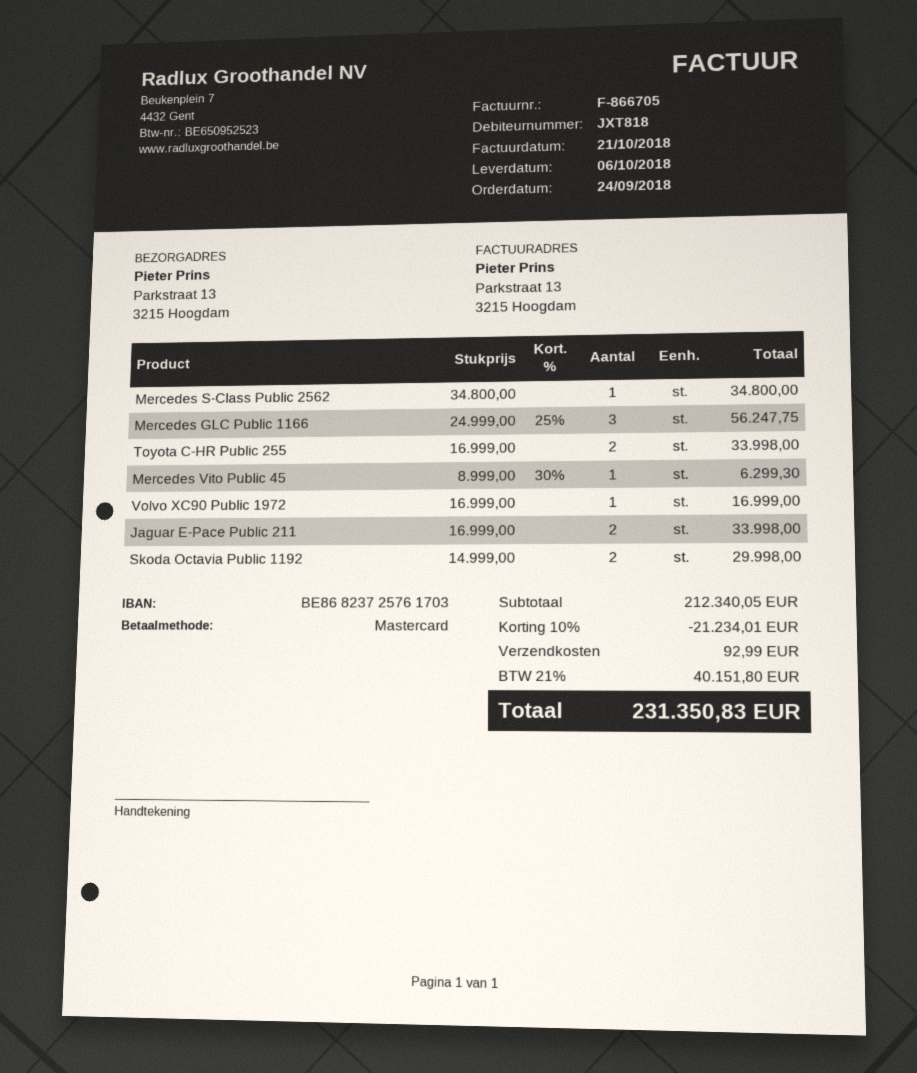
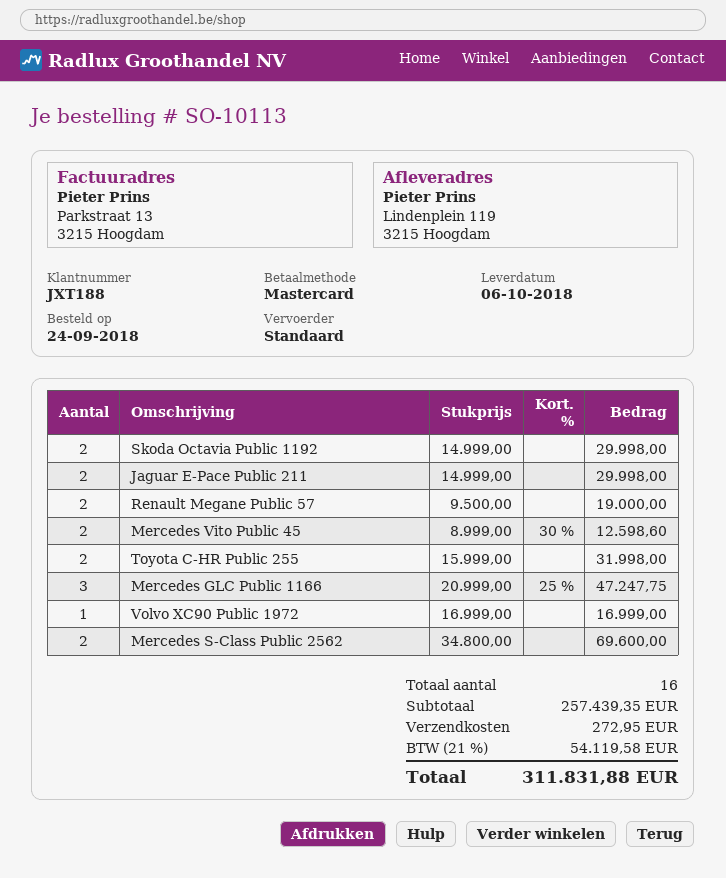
customer number: JXT818 -> JXT188
ship to: Parkstraat 13, 3215 Hoogdam -> Lindenplein 119, 3215 Hoogdam
Mercedes S-Class Public 2562: 1 x 34800.00 = 34800.00 -> 2 x 34800.00 = 69600.00
Mercedes GLC Public 1166: 3 x 24999.00 - 25% = 56247.75 -> 3 x 20999.00 - 25% = 47247.75
Toyota C-HR Public 255: 2 x 16999.00 = 33998.00 -> 2 x 15999.00 = 31998.00
Mercedes Vito Public 45: 1 x 8999.00 - 30% = 6299.30 -> 2 x 8999.00 - 30% = 12598.60
Jaguar E-Pace Public 211: 2 x 16999.00 = 33998.00 -> 2 x 14999.00 = 29998.00
Renault Megane Public 57: none -> 2 x 9500.00 = 19000.00
subtotal: 212340.05 -> 257439.35
discount: 10% = 21234.01 -> none
shipping: 92.99 -> 272.95
tax: 21% = 40151.80 -> 21% = 54119.58
total: 231350.83 -> 311831.88

